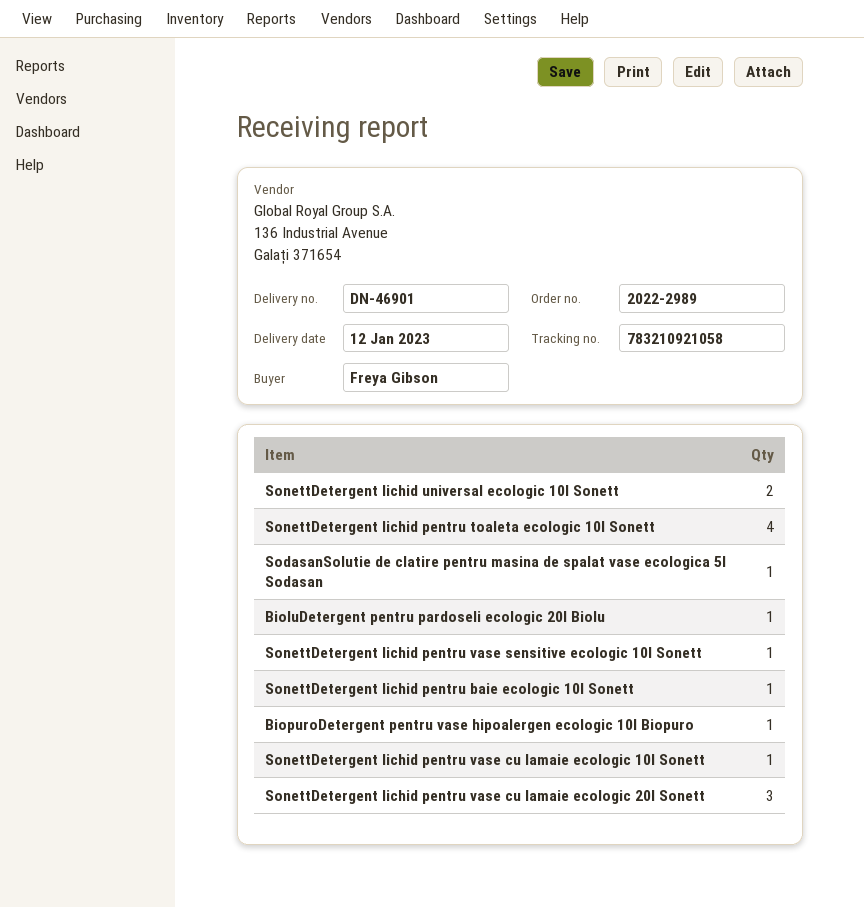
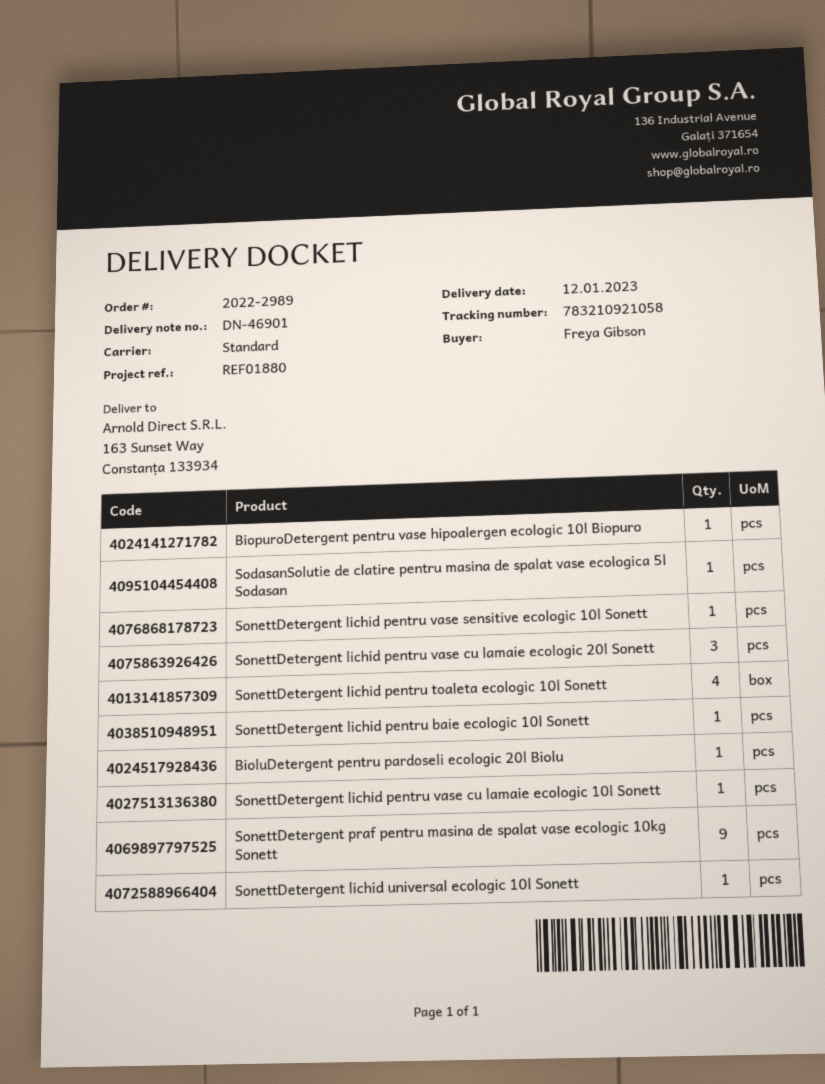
SonettDetergent lichid universal ecologic 10l Sonett: 2 -> 1
SonettDetergent praf pentru masina de spalat vase ecologic 10kg Sonett: none -> 9

